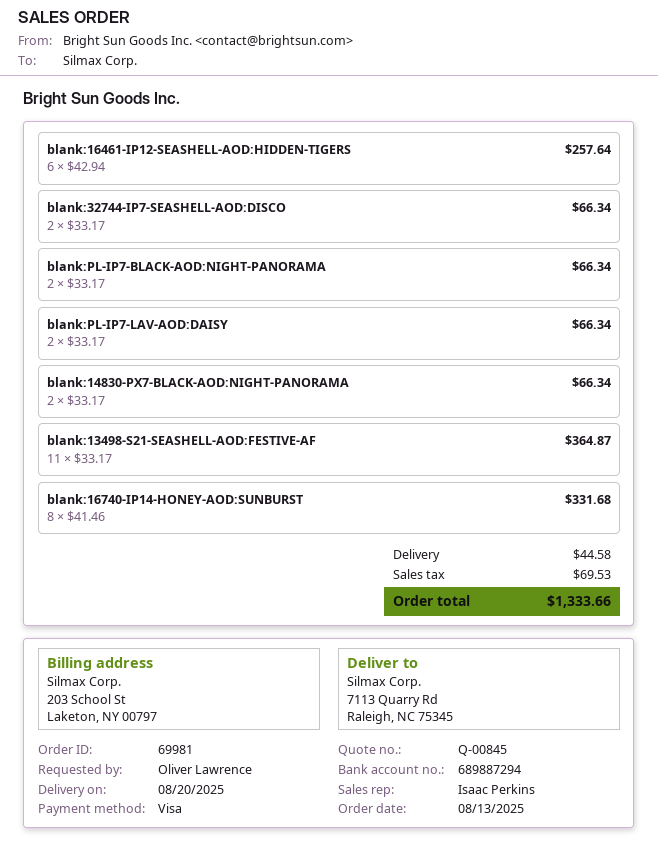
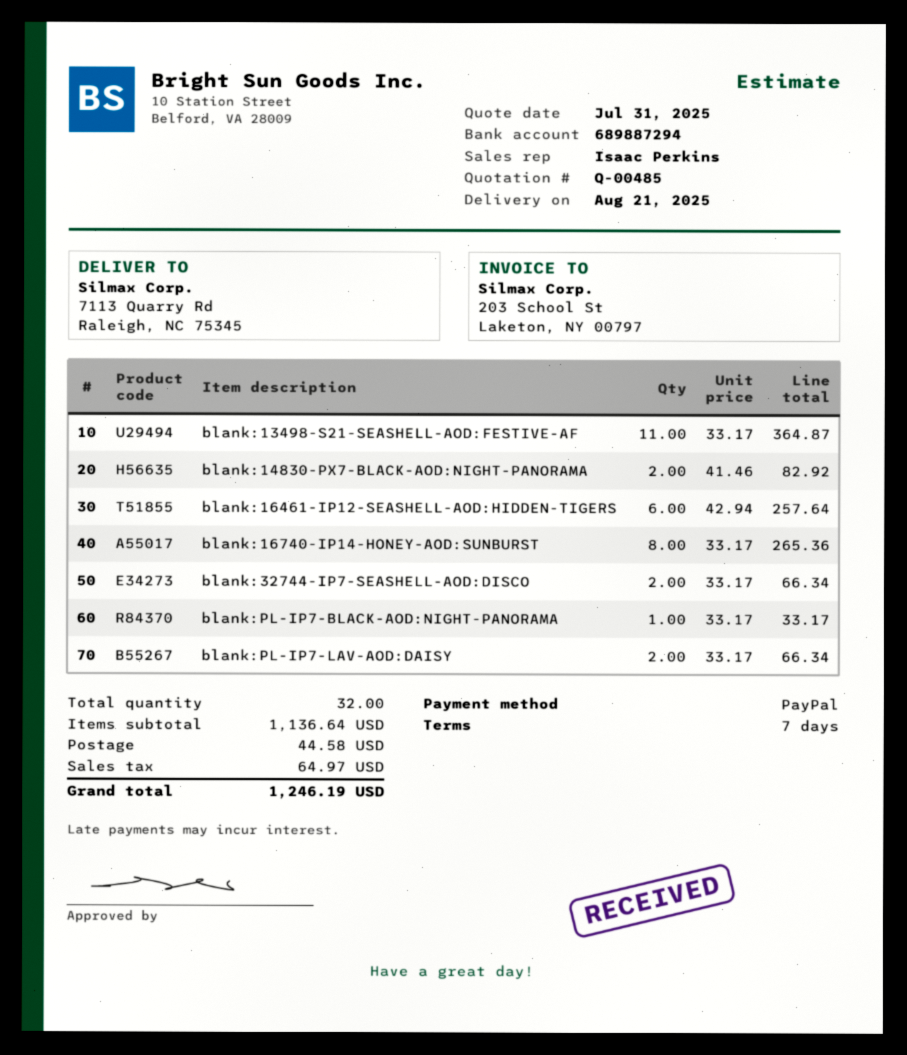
quote number: Q-00845 -> Q-00485
delivery date: 2025-08-20 -> 2025-08-21
payment method: Visa -> PayPal
blank:PL-IP7-BLACK-AOD:NIGHT-PANORAMA: 2 x 33.17 = 66.34 -> 1 x 33.17 = 33.17
blank:14830-PX7-BLACK-AOD:NIGHT-PANORAMA: 2 x 33.17 = 66.34 -> 2 x 41.46 = 82.92
blank:16740-IP14-HONEY-AOD:SUNBURST: 8 x 41.46 = 331.68 -> 8 x 33.17 = 265.36
tax: 69.53 -> 64.97
total: 1333.66 -> 1246.19

